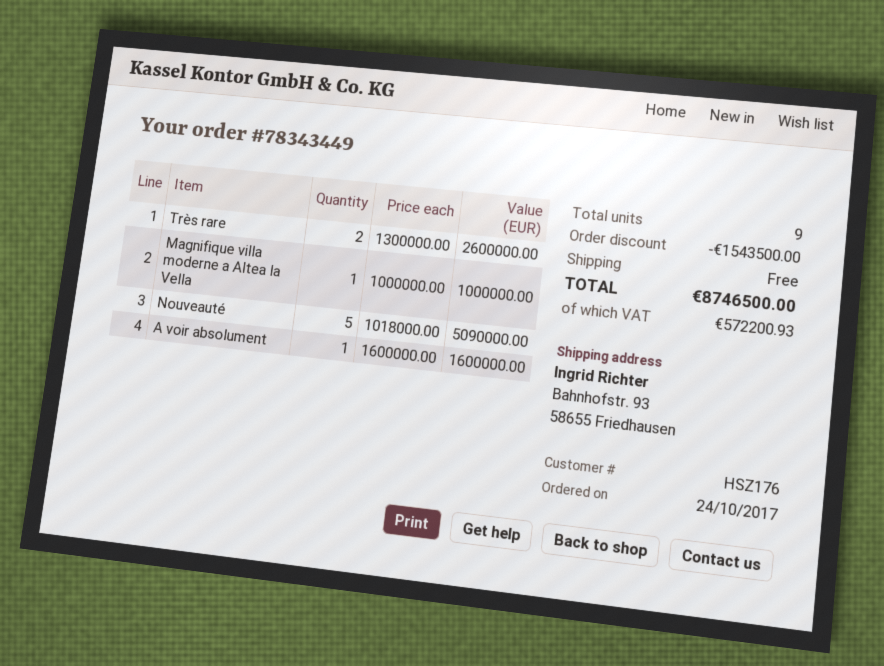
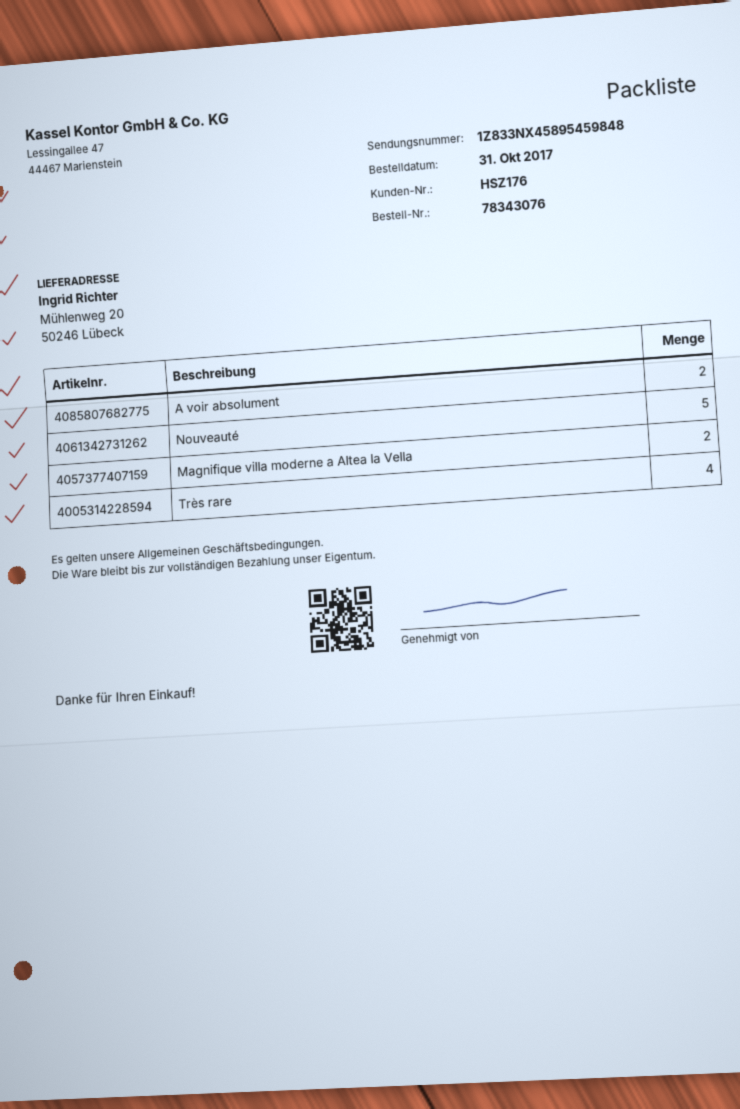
order number: 78343449 -> 78343076
order date: 2017-10-24 -> 2017-10-31
ship to: Bahnhofstr. 93, 58655 Friedhausen -> Mühlenweg 20, 50246 Lübeck
Très rare: 2 -> 4
Magnifique villa moderne a Altea la Vella: 1 -> 2
A voir absolument: 1 -> 2

